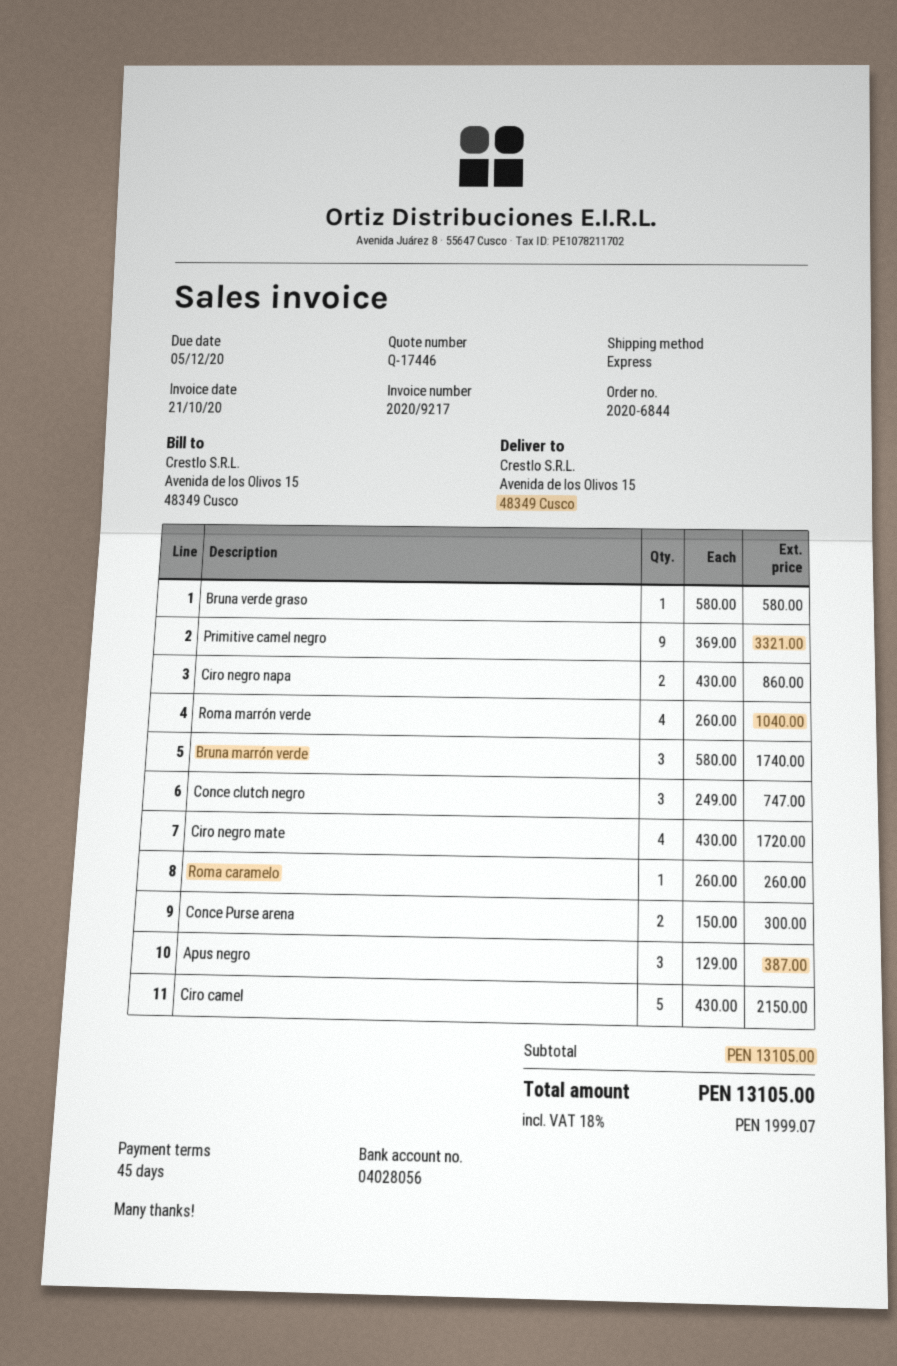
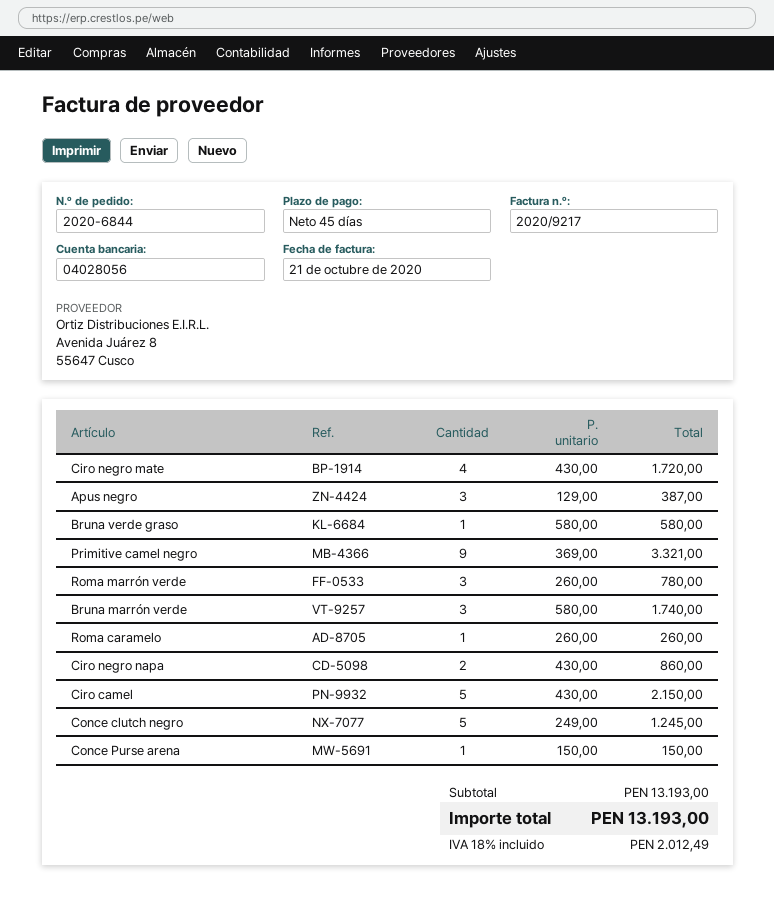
Roma marrón verde: 4 x 260.00 = 1040.00 -> 3 x 260.00 = 780.00
Conce clutch negro: 3 x 249.00 = 747.00 -> 5 x 249.00 = 1245.00
Conce Purse arena: 2 x 150.00 = 300.00 -> 1 x 150.00 = 150.00
subtotal: 13105.00 -> 13193.00
tax: 18% = 1999.07 -> 18% = 2012.49
total: 13105.00 -> 13193.00

